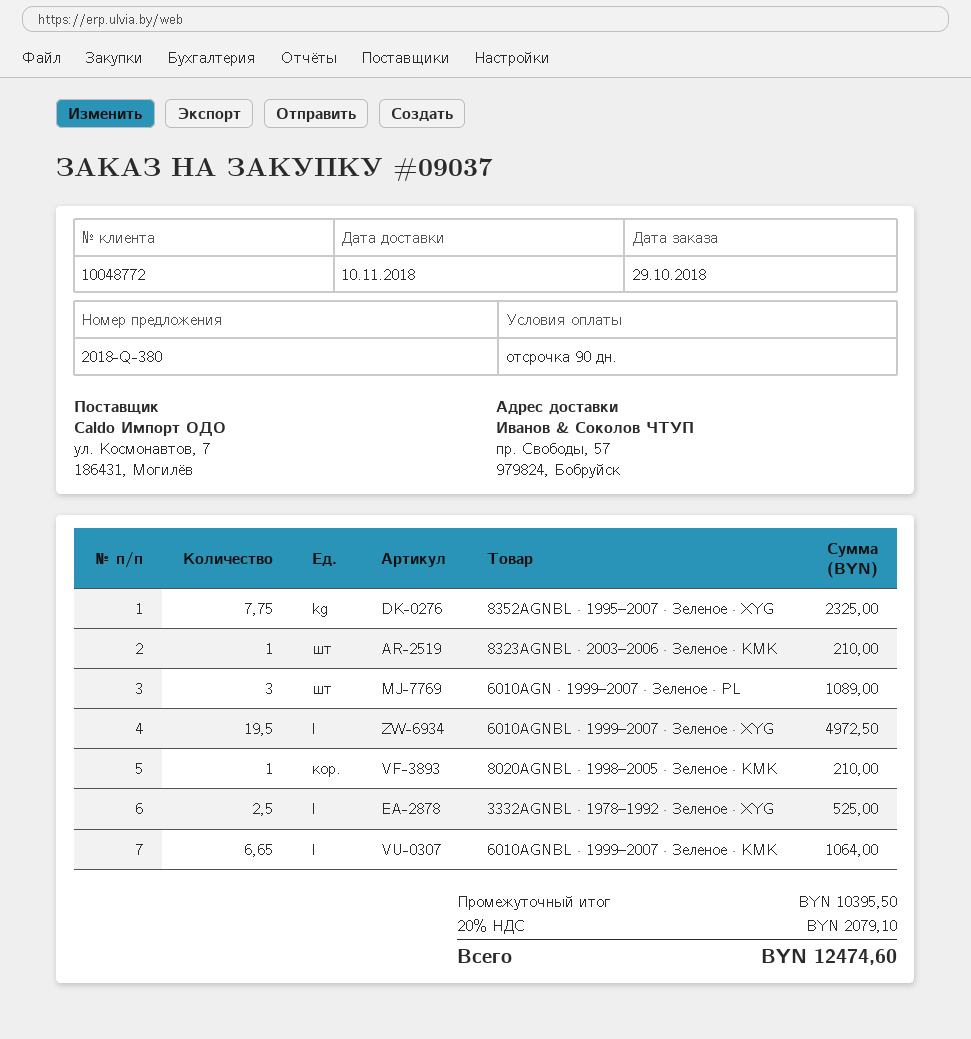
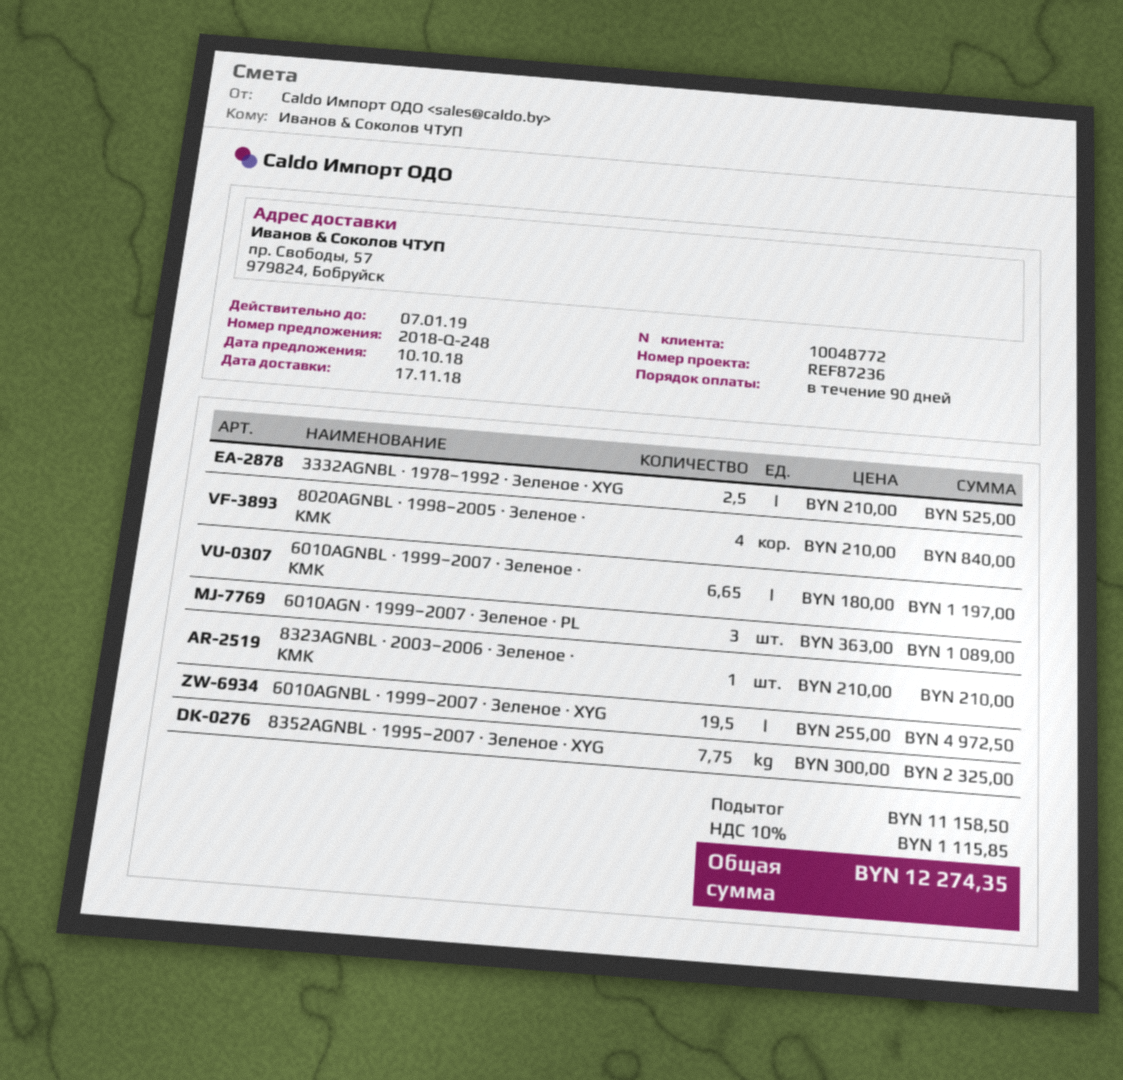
quote number: 2018-Q-380 -> 2018-Q-248
delivery date: 2018-11-10 -> 2018-11-17
8020AGNBL · 1998–2005 · Зеленое · KMK: 1 for 210.00 -> 4 for 840.00
6010AGNBL · 1999–2007 · Зеленое · KMK: 6.65 for 1064.00 -> 6.65 for 1197.00
subtotal: 10395.50 -> 11158.50
tax: 20% = 2079.10 -> 10% = 1115.85
total: 12474.60 -> 12274.35

